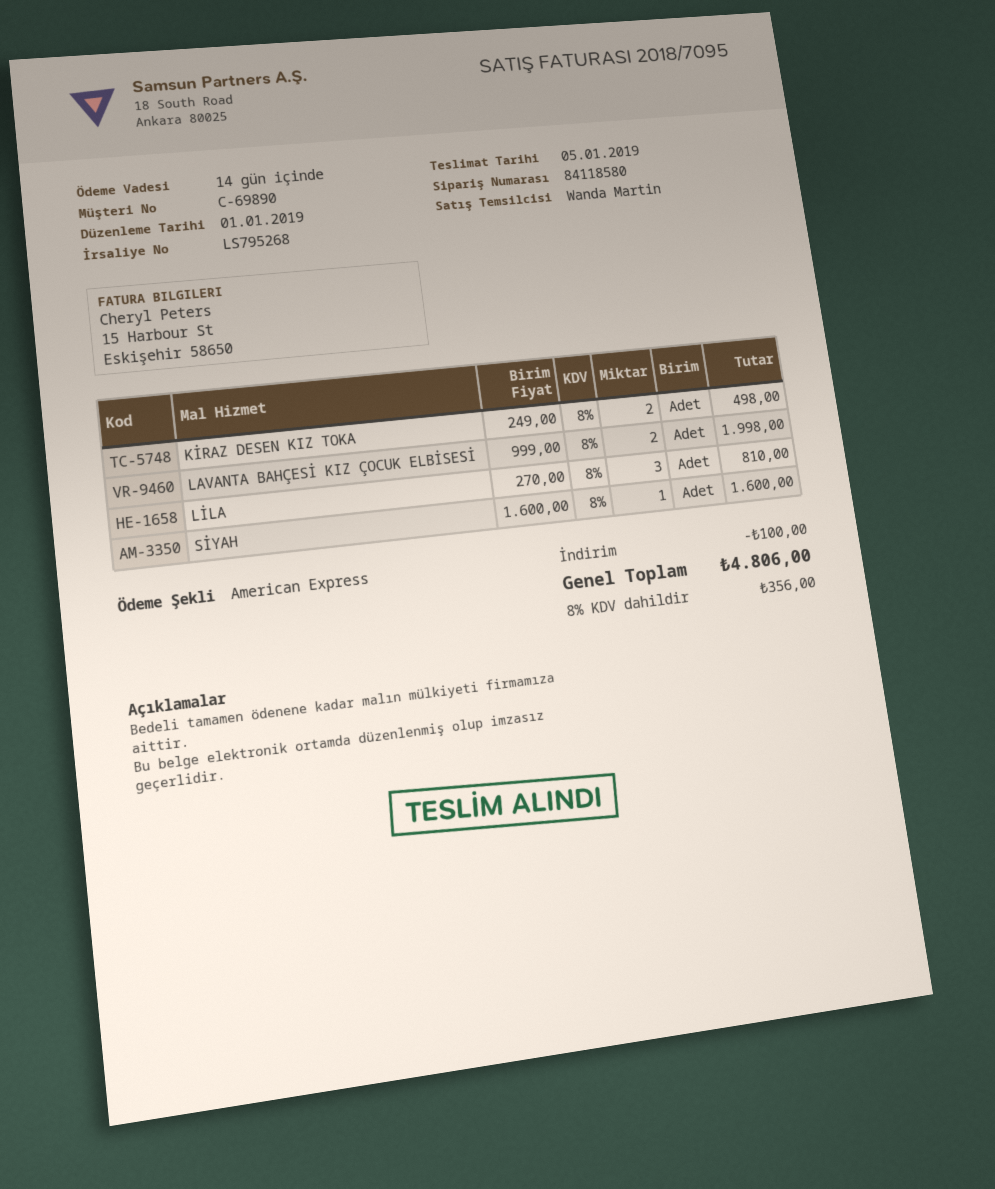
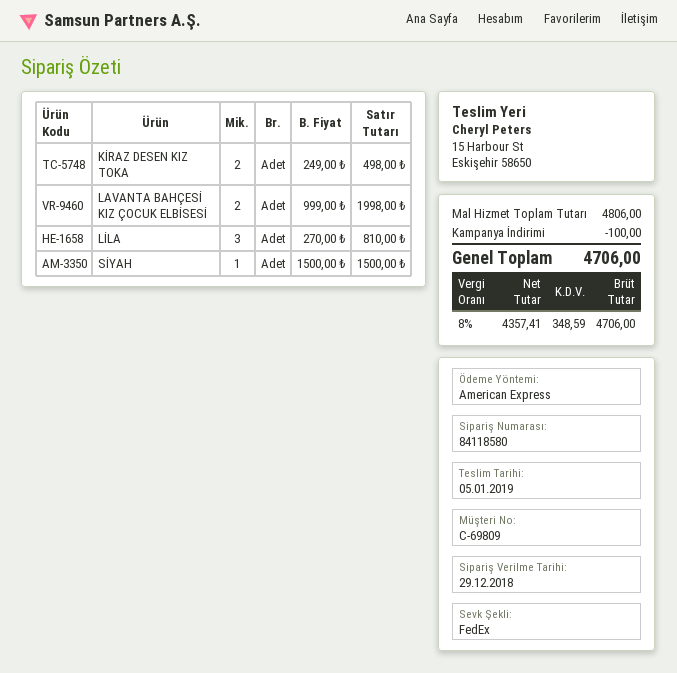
customer number: C-69890 -> C-69809
SİYAH: 1 x 1600.00 = 1600.00 -> 1 x 1500.00 = 1500.00
tax: 8% = 356.00 -> 8% = 348.59
total: 4806.00 -> 4706.00

